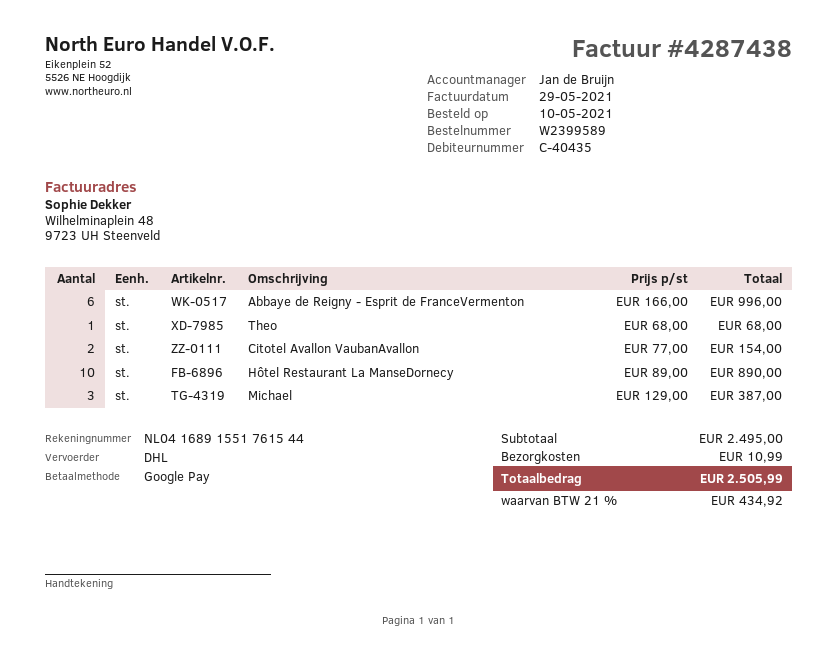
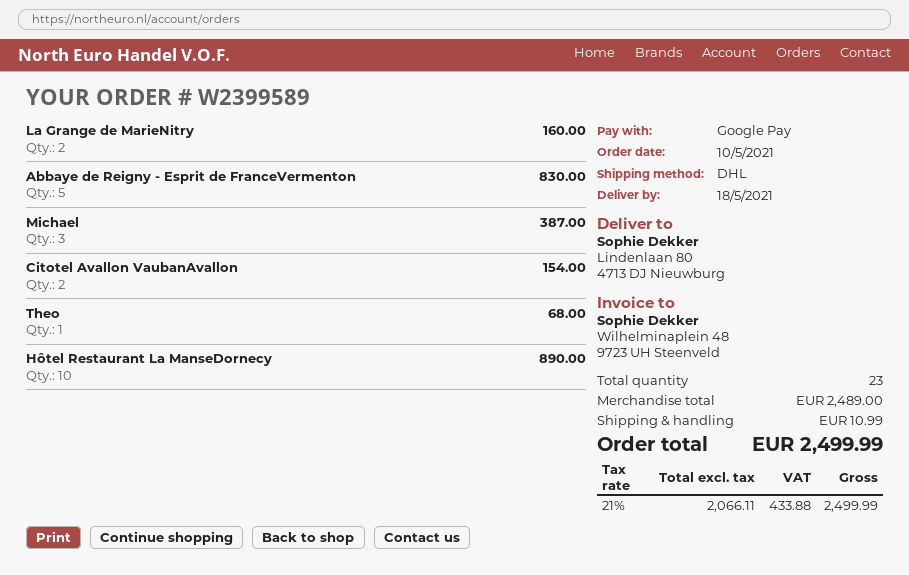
Abbaye de Reigny - Esprit de FranceVermenton: 6 for 996.00 -> 5 for 830.00
La Grange de MarieNitry: none -> 2 for 160.00
subtotal: 2495.00 -> 2489.00
tax: 21% = 434.92 -> 21% = 433.88
total: 2505.99 -> 2499.99

